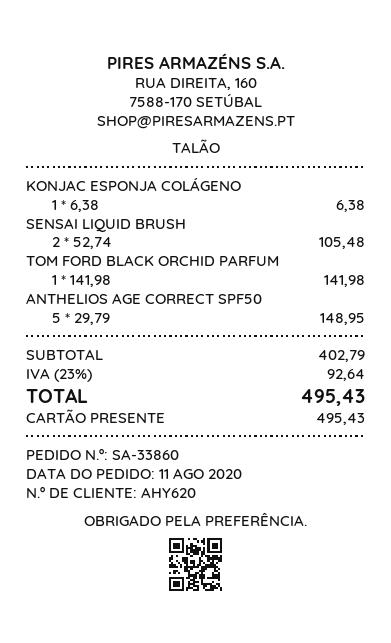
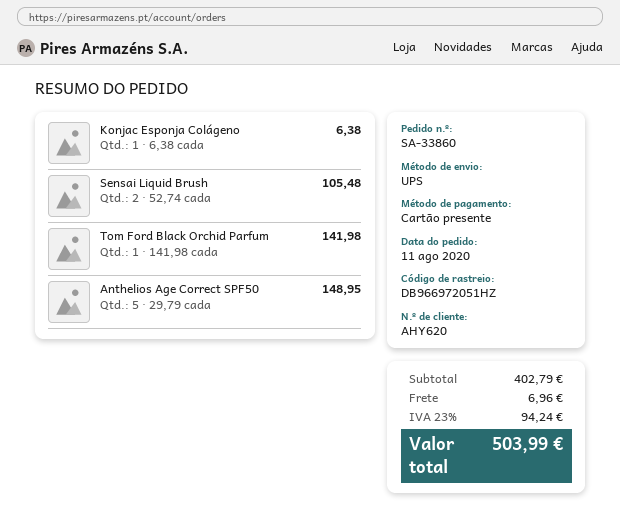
shipping: none -> 6.96
tax: 23% = 92.64 -> 23% = 94.24
total: 495.43 -> 503.99

